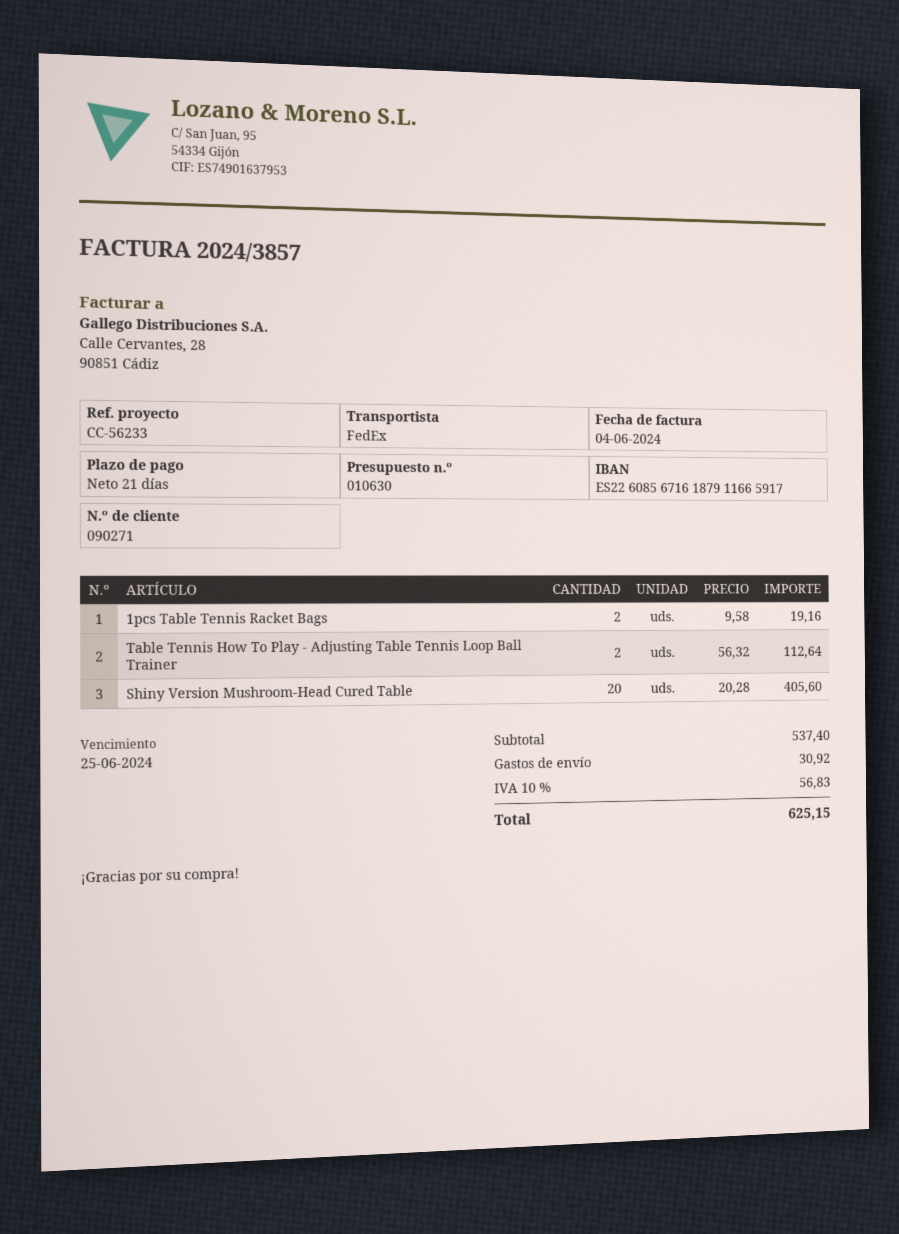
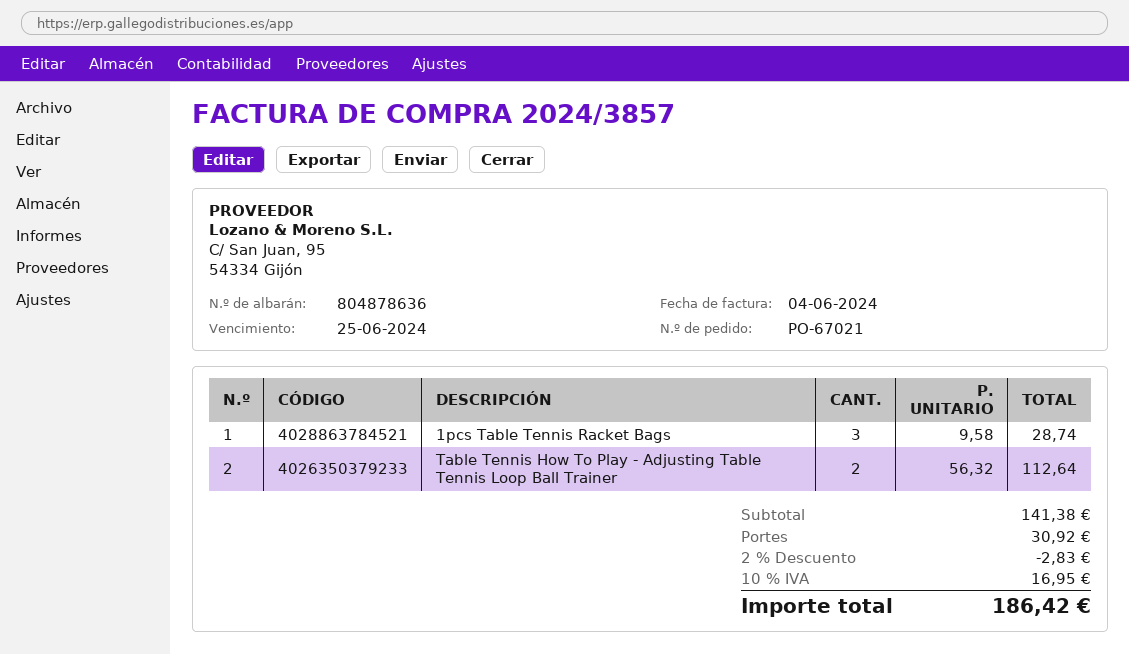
1pcs Table Tennis Racket Bags: 2 x 9.58 = 19.16 -> 3 x 9.58 = 28.74
Shiny Version Mushroom-Head Cured Table: 20 x 20.28 = 405.60 -> none
subtotal: 537.40 -> 141.38
discount: none -> 2% = 2.83
tax: 10% = 56.83 -> 10% = 16.95
total: 625.15 -> 186.42

